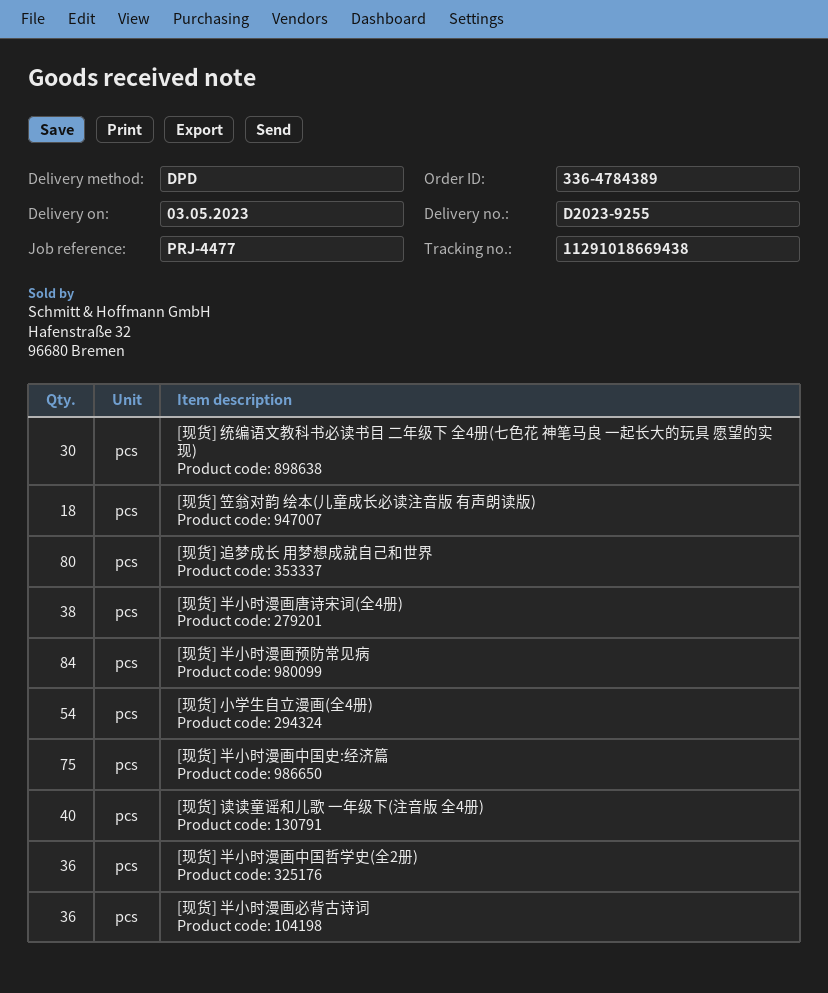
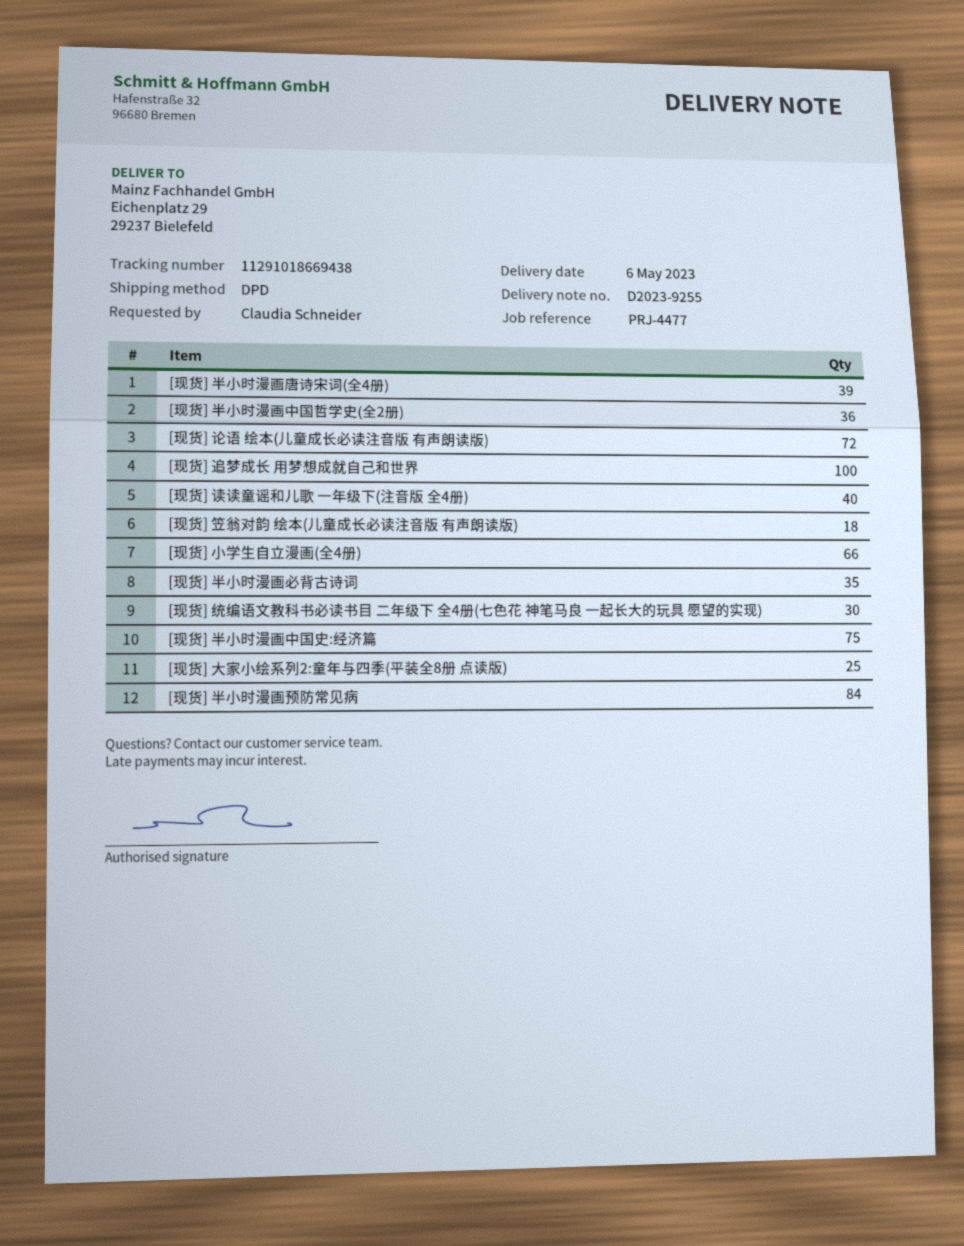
delivery date: 2023-05-03 -> 2023-05-06
[现货] 追梦成长 用梦想成就自己和世界: 80 -> 100
[现货] 半小时漫画唐诗宋词(全4册): 38 -> 39
[现货] 小学生自立漫画(全4册): 54 -> 66
[现货] 半小时漫画必背古诗词: 36 -> 35
[现货] 论语 绘本(儿童成长必读注音版 有声朗读版): none -> 72
[现货] 大家小绘系列2:童年与四季(平装全8册 点读版): none -> 25

